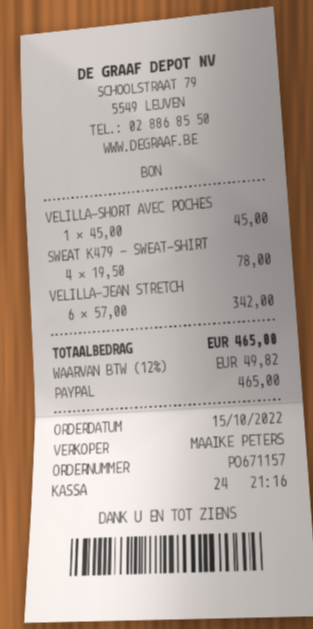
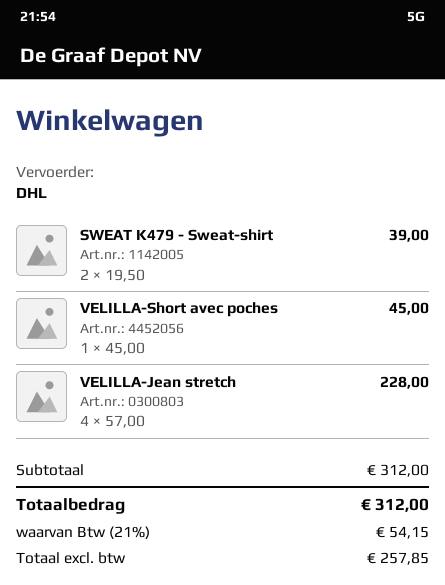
SWEAT K479 - SWEAT-SHIRT: 4 x 19.50 = 78.00 -> 2 x 19.50 = 39.00
VELILLA-JEAN STRETCH: 6 x 57.00 = 342.00 -> 4 x 57.00 = 228.00
tax: 12% = 49.82 -> 21% = 54.15
total: 465.00 -> 312.00

